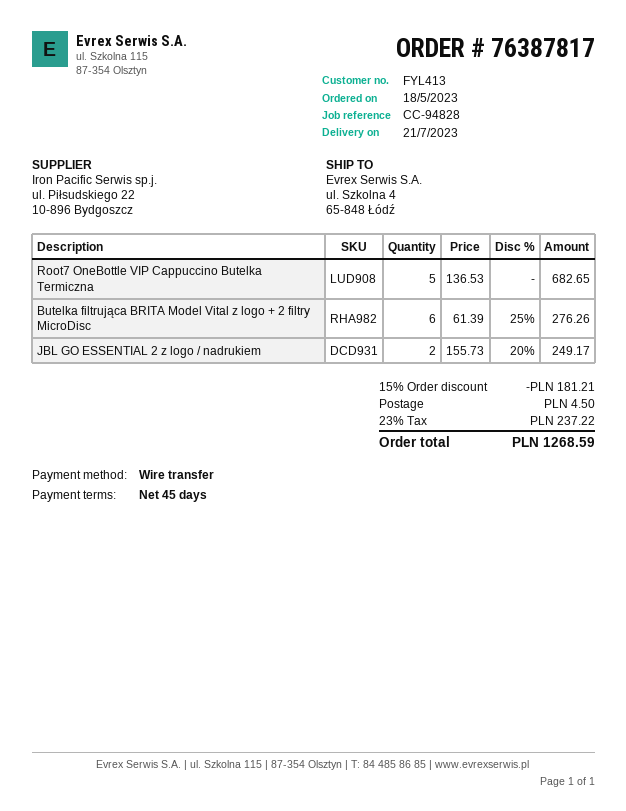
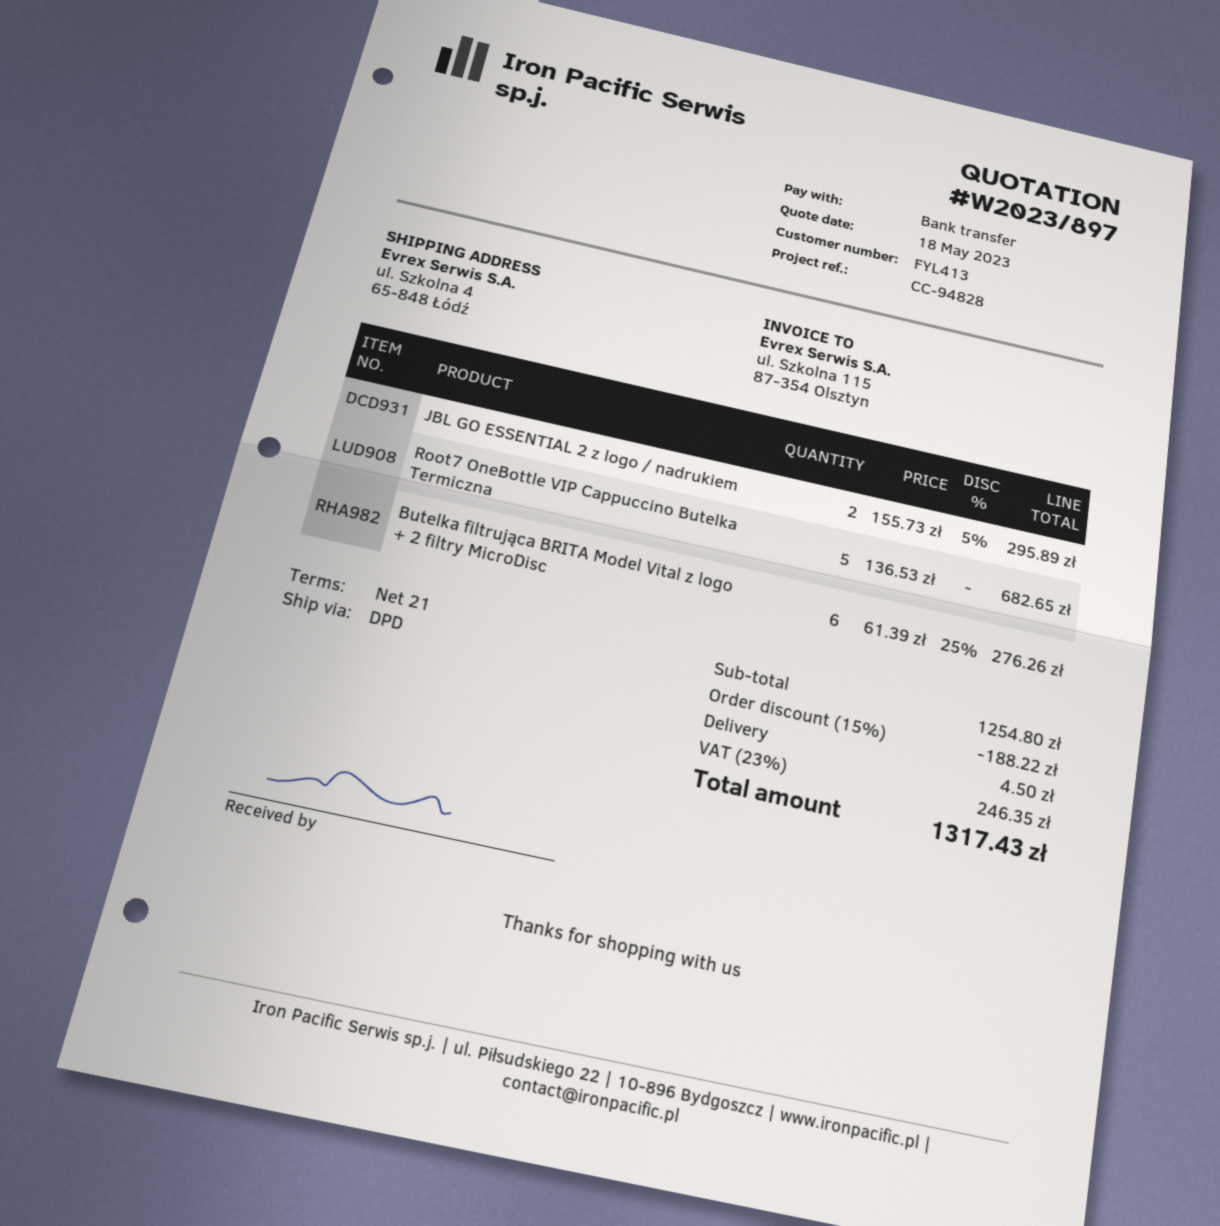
payment terms: 45 days -> 21 days
JBL GO ESSENTIAL 2 z logo / nadrukiem: 2 x 155.73 - 20% = 249.17 -> 2 x 155.73 - 5% = 295.89
discount: 15% = 181.21 -> 15% = 188.22
tax: 23% = 237.22 -> 23% = 246.35
total: 1268.59 -> 1317.43

